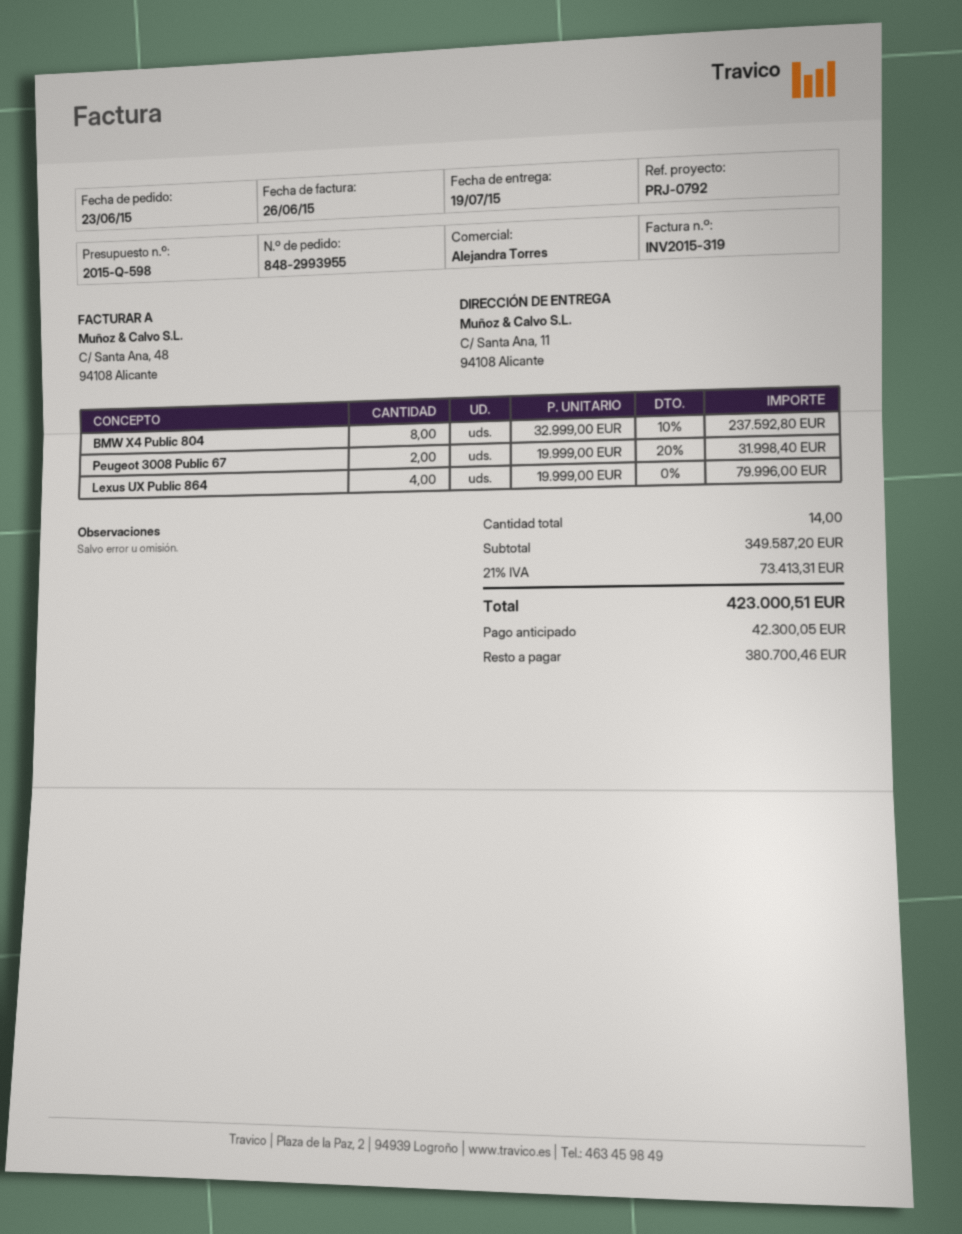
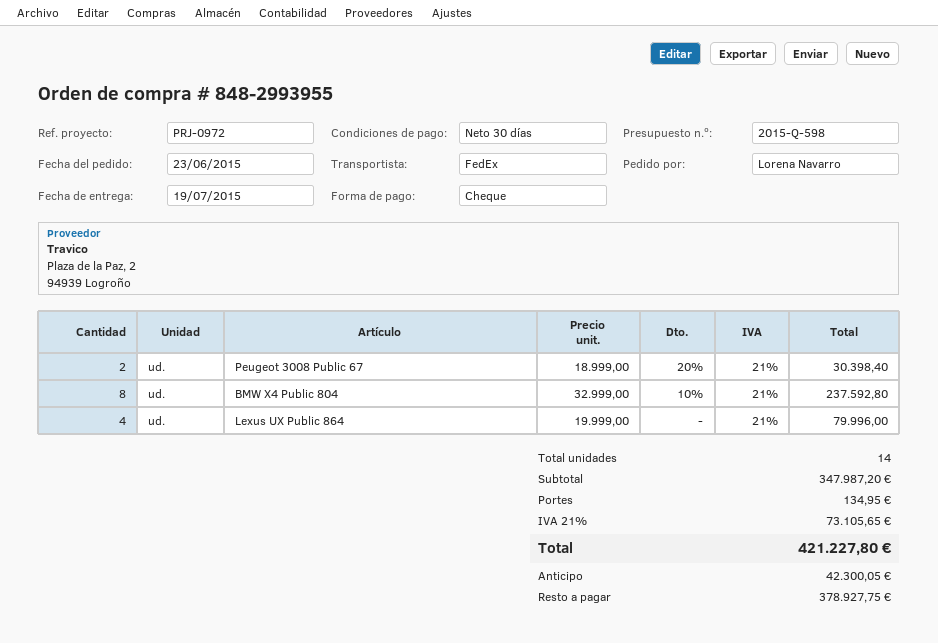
reference: PRJ-0792 -> PRJ-0972
Peugeot 3008 Public 67: 2 x 19999.00 - 20% = 31998.40 -> 2 x 18999.00 - 20% = 30398.40
subtotal: 349587.20 -> 347987.20
shipping: none -> 134.95
tax: 21% = 73413.31 -> 21% = 73105.65
total: 423000.51 -> 421227.80
balance: 380700.46 -> 378927.75

